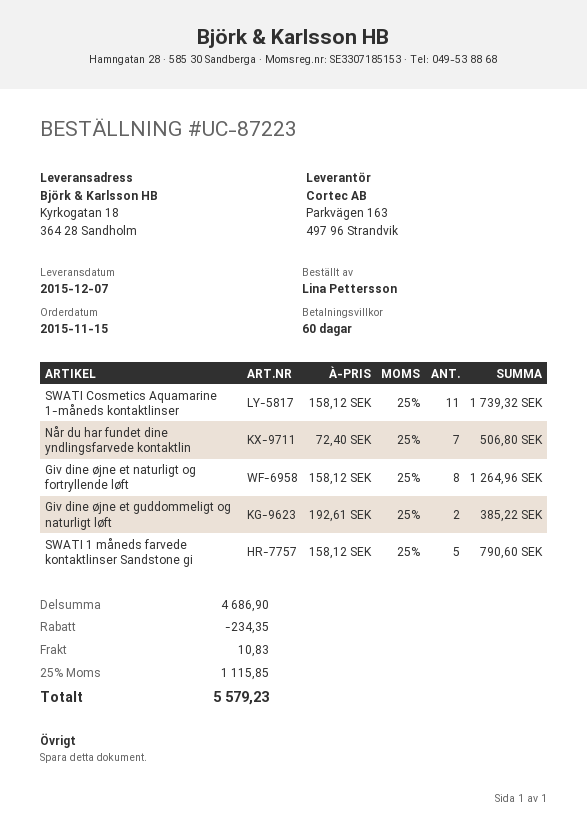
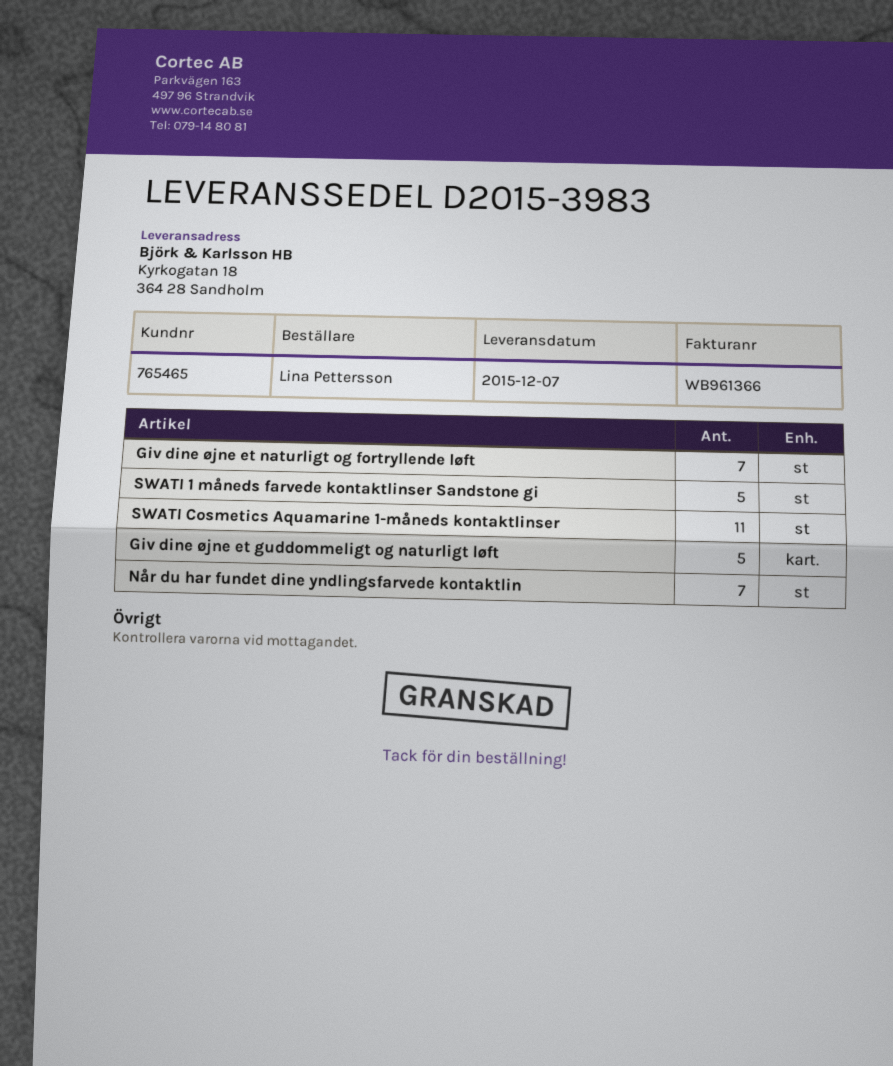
Giv dine øjne et naturligt og fortryllende løft: 8 -> 7
Giv dine øjne et guddommeligt og naturligt løft: 2 -> 5

